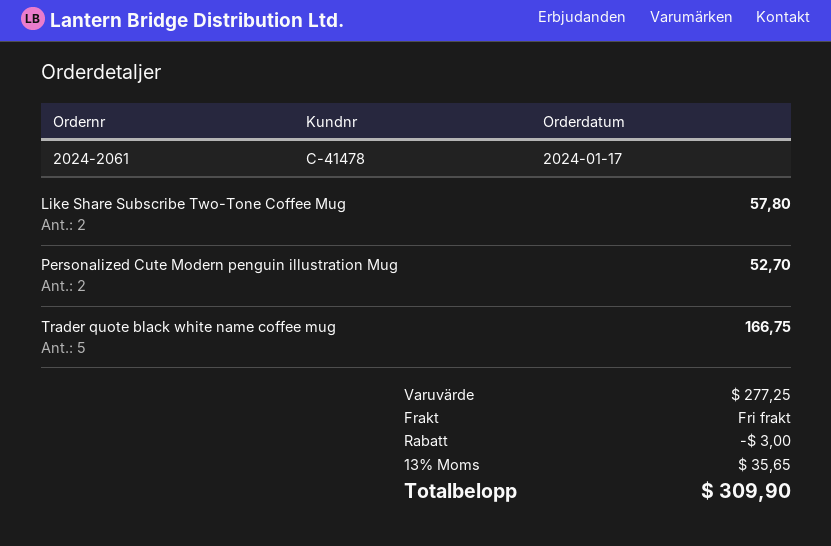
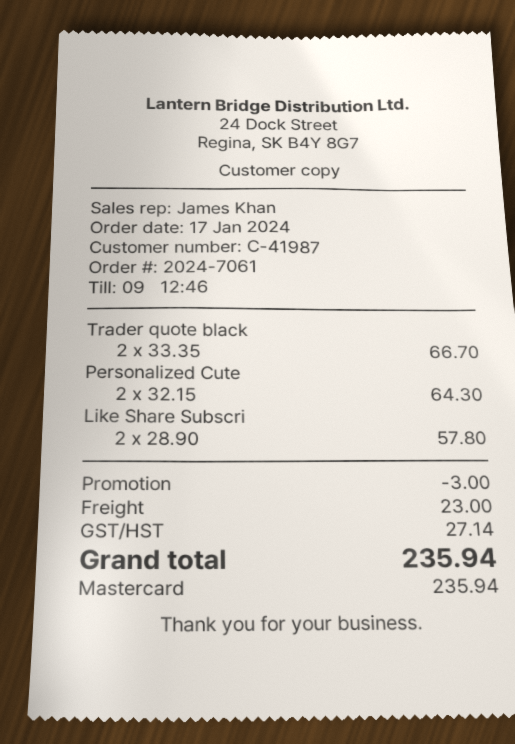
order number: 2024-2061 -> 2024-7061
customer number: C-41478 -> C-41987
Personalized Cute Modern penguin illustration Mug: 2 for 52.70 -> 2 for 64.30
Trader quote black white name coffee mug: 5 for 166.75 -> 2 for 66.70
shipping: 0.00 -> 23.00
tax: 35.65 -> 27.14
total: 309.90 -> 235.94

